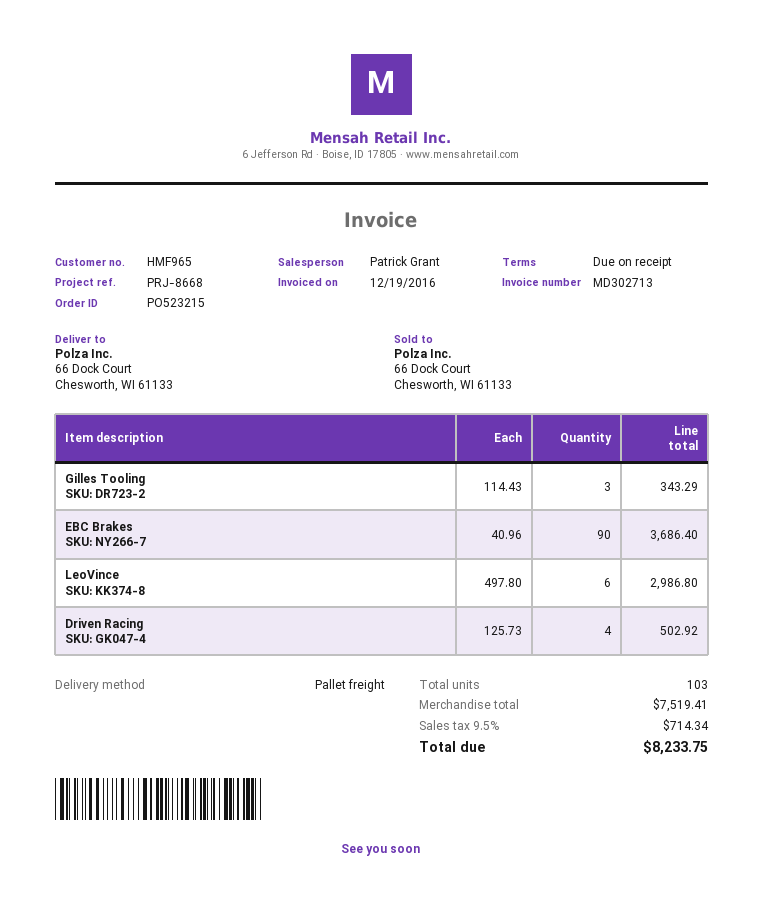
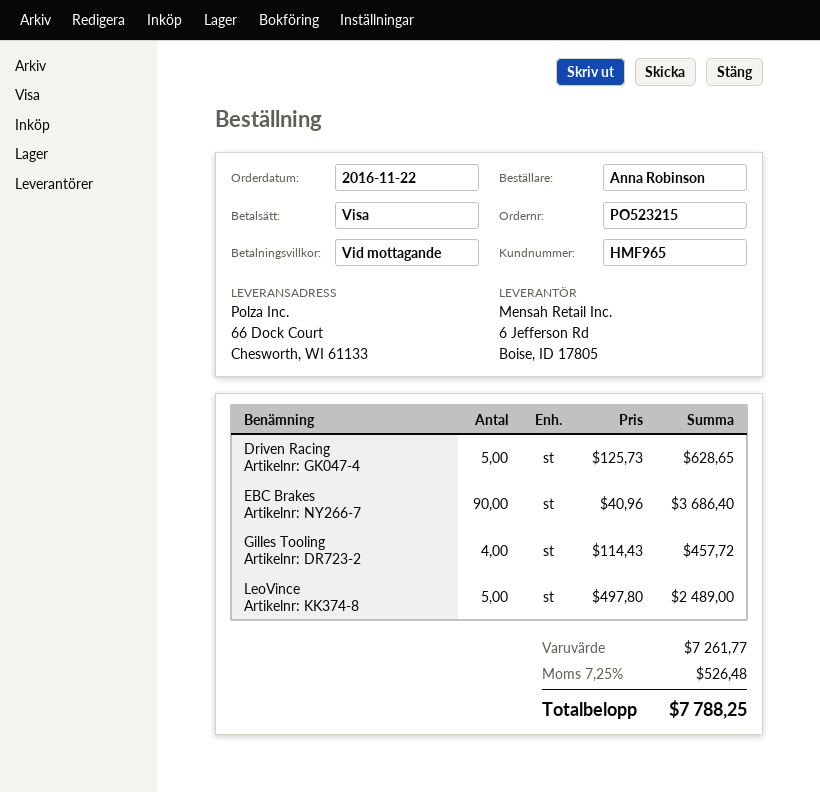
Gilles Tooling: 3 x 114.43 = 343.29 -> 4 x 114.43 = 457.72
LeoVince: 6 x 497.80 = 2986.80 -> 5 x 497.80 = 2489.00
Driven Racing: 4 x 125.73 = 502.92 -> 5 x 125.73 = 628.65
subtotal: 7519.41 -> 7261.77
tax: 9.5% = 714.34 -> 7.25% = 526.48
total: 8233.75 -> 7788.25

